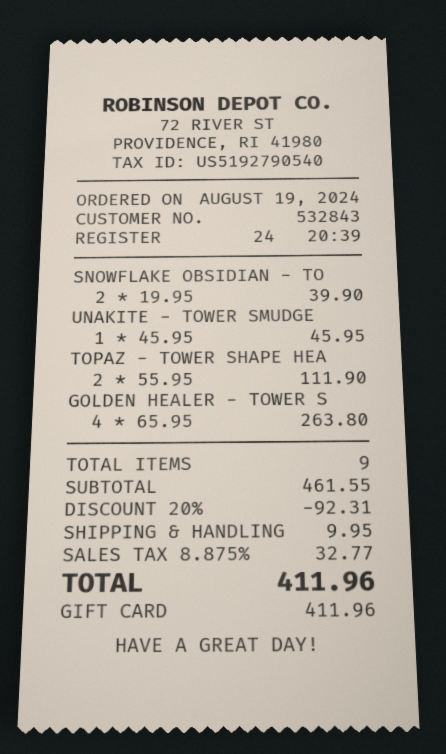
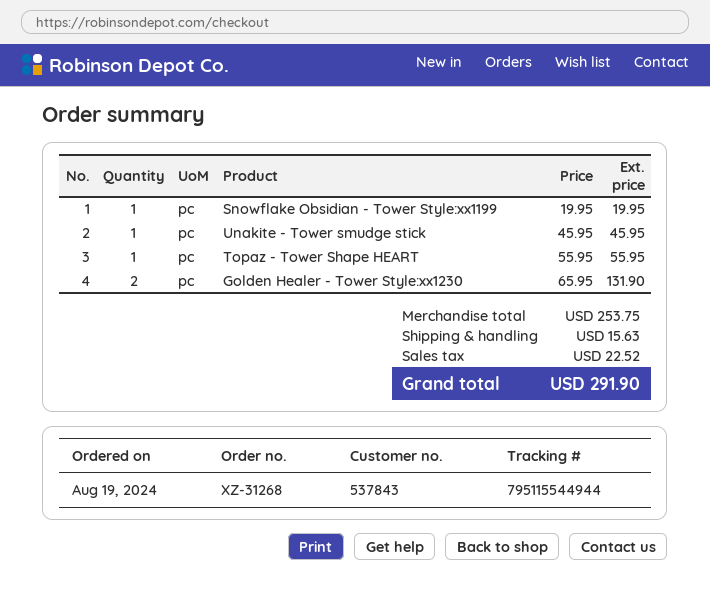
customer number: 532843 -> 537843
SNOWFLAKE OBSIDIAN - TO: 2 x 19.95 = 39.90 -> 1 x 19.95 = 19.95
TOPAZ - TOWER SHAPE HEA: 2 x 55.95 = 111.90 -> 1 x 55.95 = 55.95
GOLDEN HEALER - TOWER S: 4 x 65.95 = 263.80 -> 2 x 65.95 = 131.90
subtotal: 461.55 -> 253.75
discount: 20% = 92.31 -> none
shipping: 9.95 -> 15.63
tax: 32.77 -> 22.52
total: 411.96 -> 291.90

